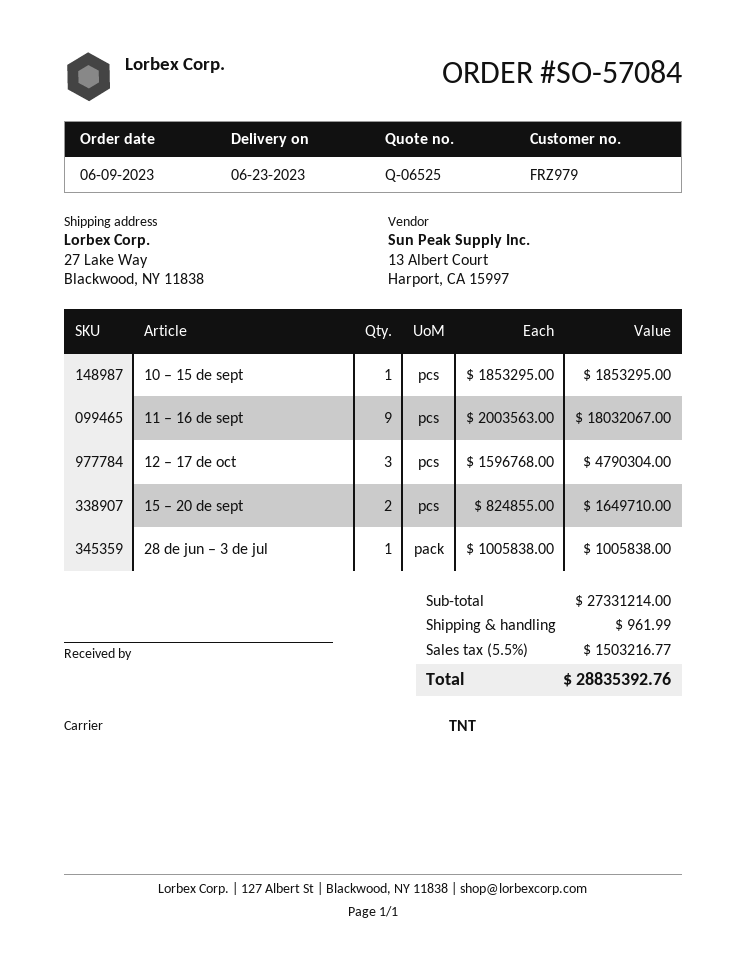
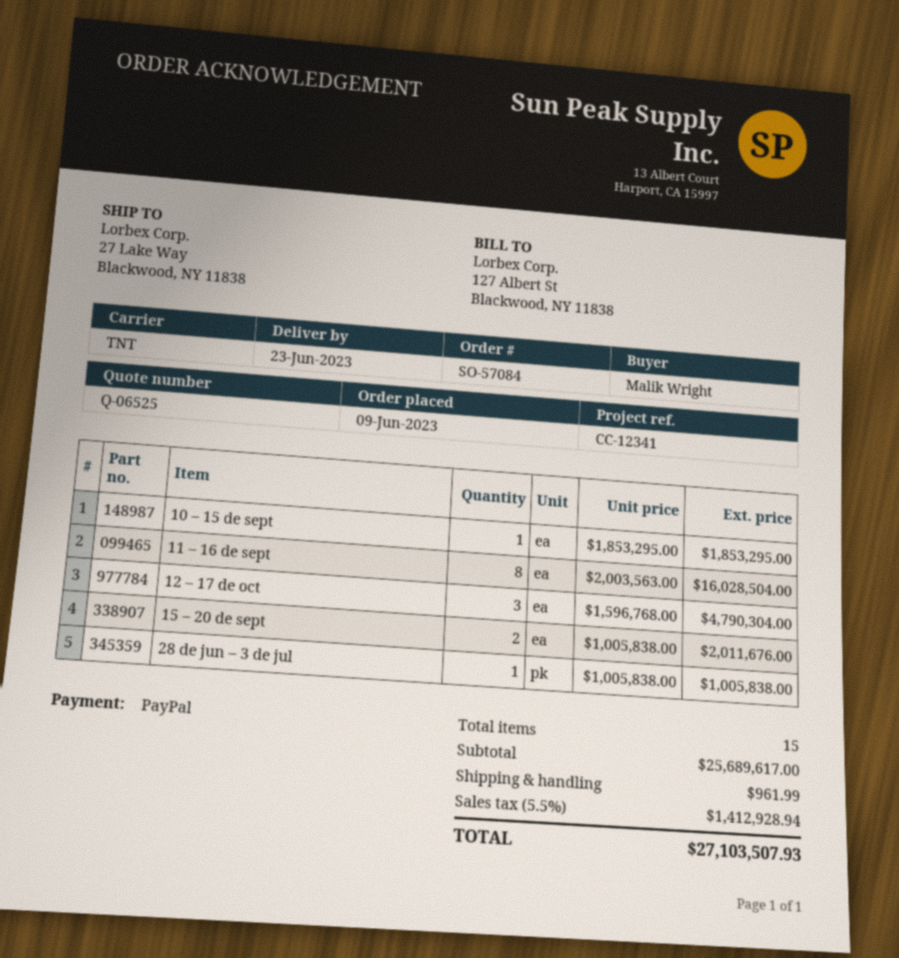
11 – 16 de sept: 9 x 2003563.00 = 18032067.00 -> 8 x 2003563.00 = 16028504.00
15 – 20 de sept: 2 x 824855.00 = 1649710.00 -> 2 x 1005838.00 = 2011676.00
subtotal: 27331214.00 -> 25689617.00
tax: 5.5% = 1503216.77 -> 5.5% = 1412928.94
total: 28835392.76 -> 27103507.93

